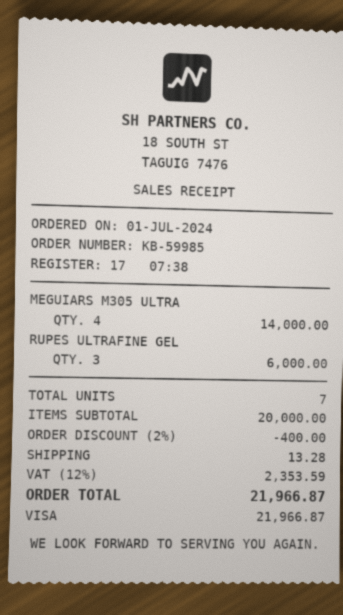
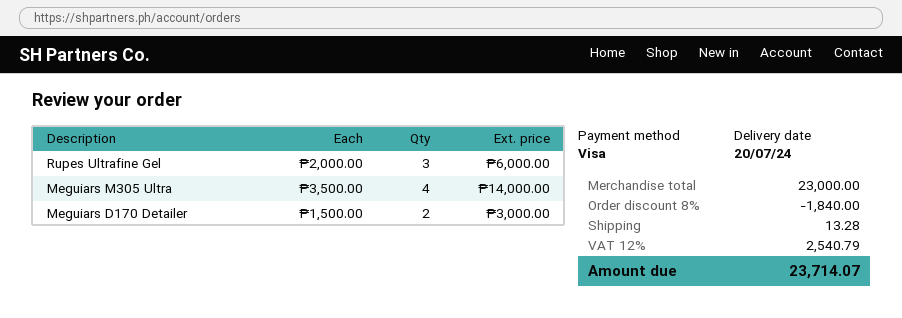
Meguiars D170 Detailer: none -> 2 for 3000.00
subtotal: 20000.00 -> 23000.00
discount: 2% = 400.00 -> 8% = 1840.00
tax: 12% = 2353.59 -> 12% = 2540.79
total: 21966.87 -> 23714.07

